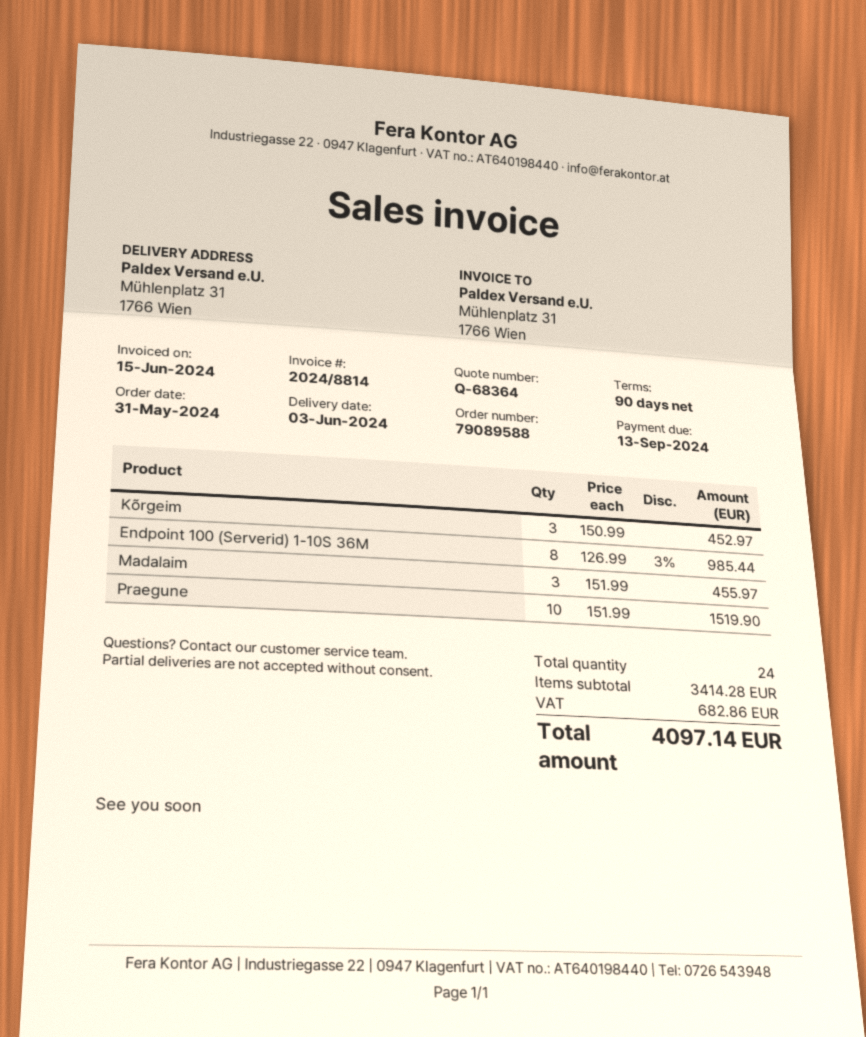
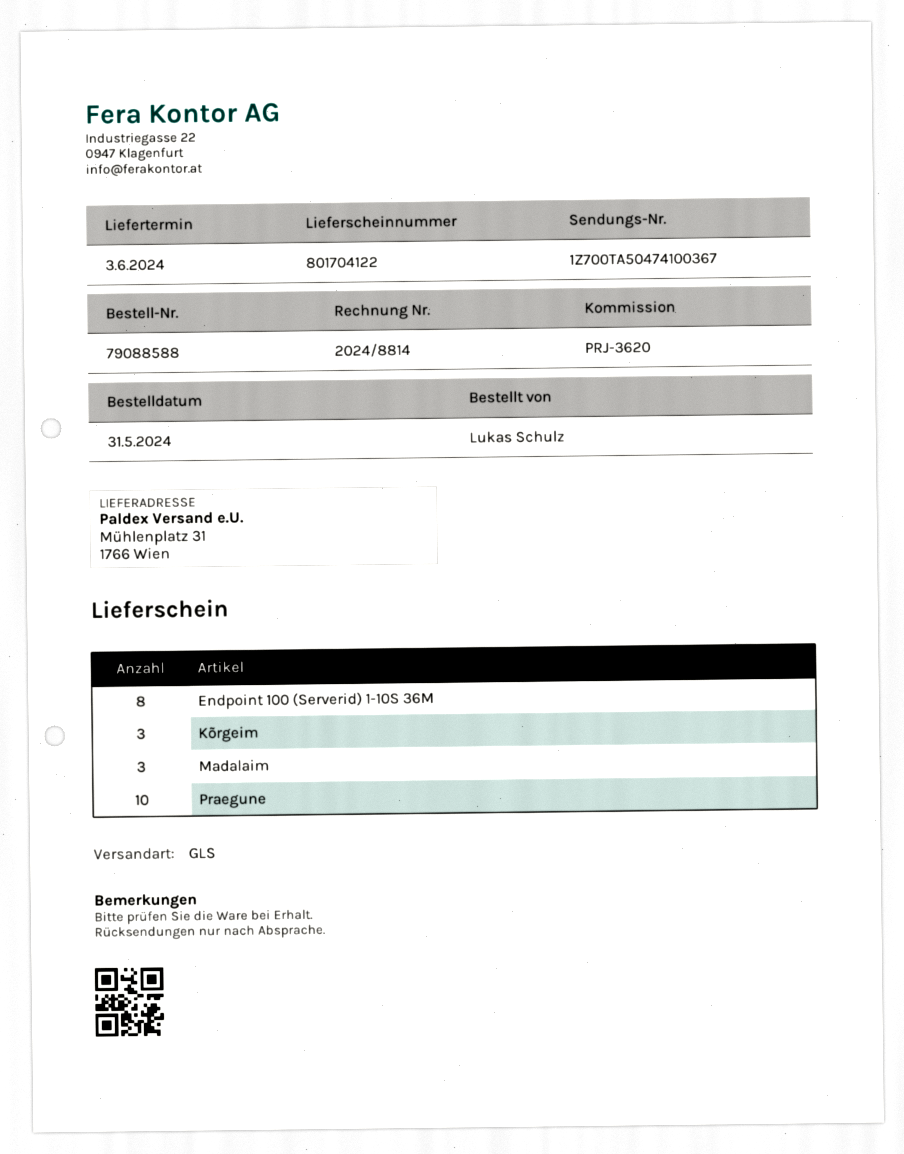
order number: 79089588 -> 79088588

